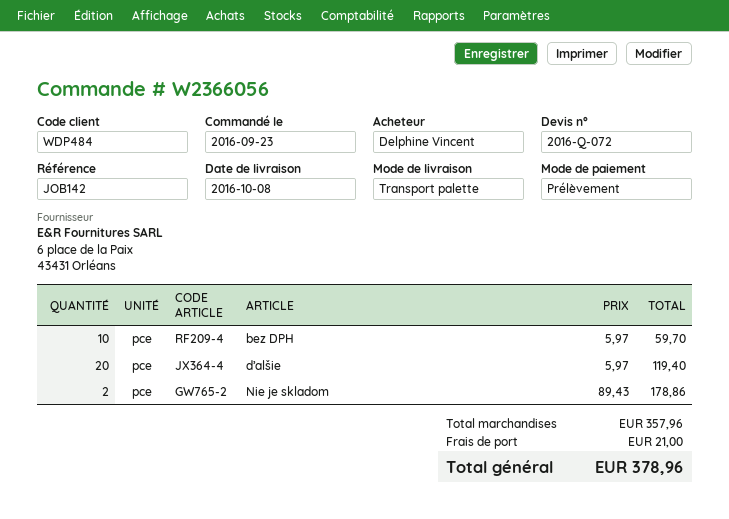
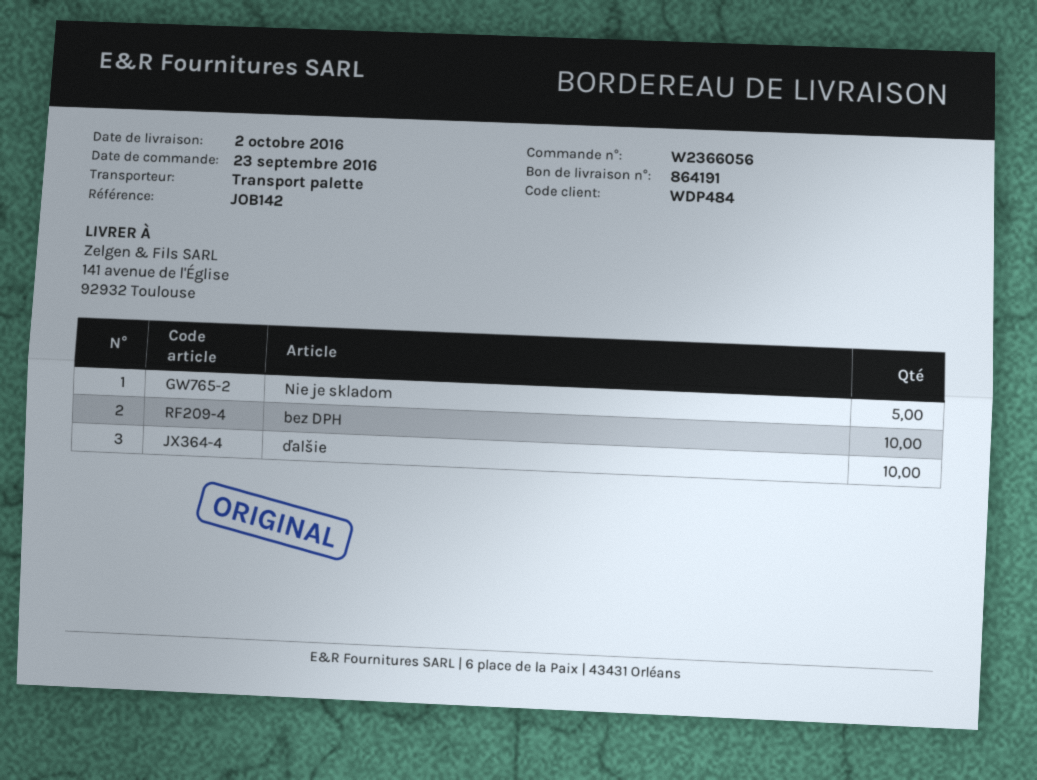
delivery date: 2016-10-08 -> 2016-10-02
ďalšie: 20 -> 10
Nie je skladom: 2 -> 5

